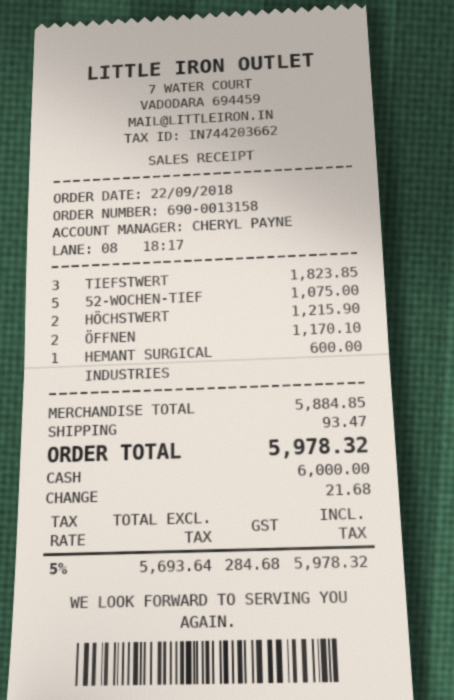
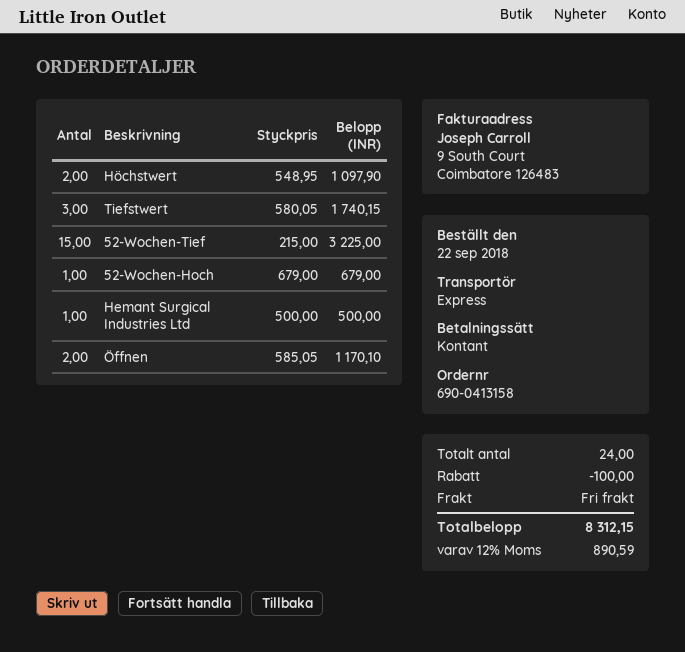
order number: 690-0013158 -> 690-0413158
TIEFSTWERT: 3 for 1823.85 -> 3 for 1740.15
52-WOCHEN-TIEF: 5 for 1075.00 -> 15 for 3225.00
HÖCHSTWERT: 2 for 1215.90 -> 2 for 1097.90
HEMANT SURGICAL INDUSTRIES: 1 for 600.00 -> 1 for 500.00
52-Wochen-Hoch: none -> 1 for 679.00
discount: none -> 100.00
shipping: 93.47 -> 0.00
tax: 5% = 284.68 -> 12% = 890.59
total: 5978.32 -> 8312.15

